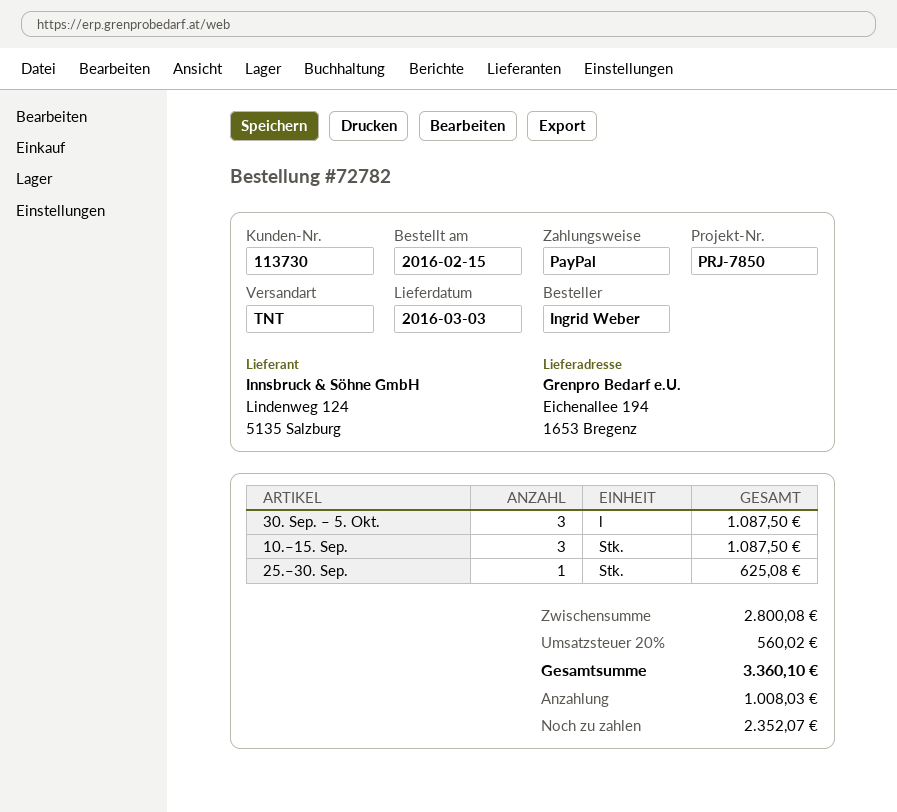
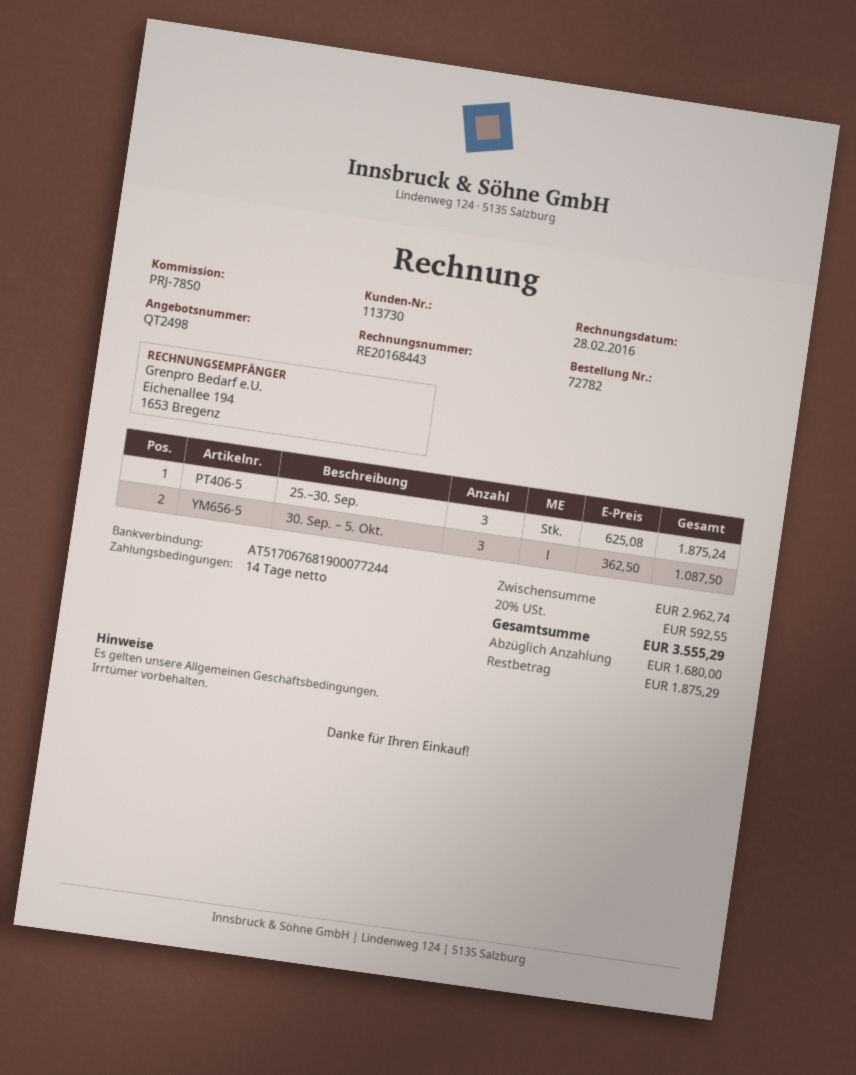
10.–15. Sep.: 3 for 1087.50 -> none
25.–30. Sep.: 1 for 625.08 -> 3 for 1875.24
subtotal: 2800.08 -> 2962.74
tax: 20% = 560.02 -> 20% = 592.55
total: 3360.10 -> 3555.29
deposit: 1008.03 -> 1680.00
balance: 2352.07 -> 1875.29

